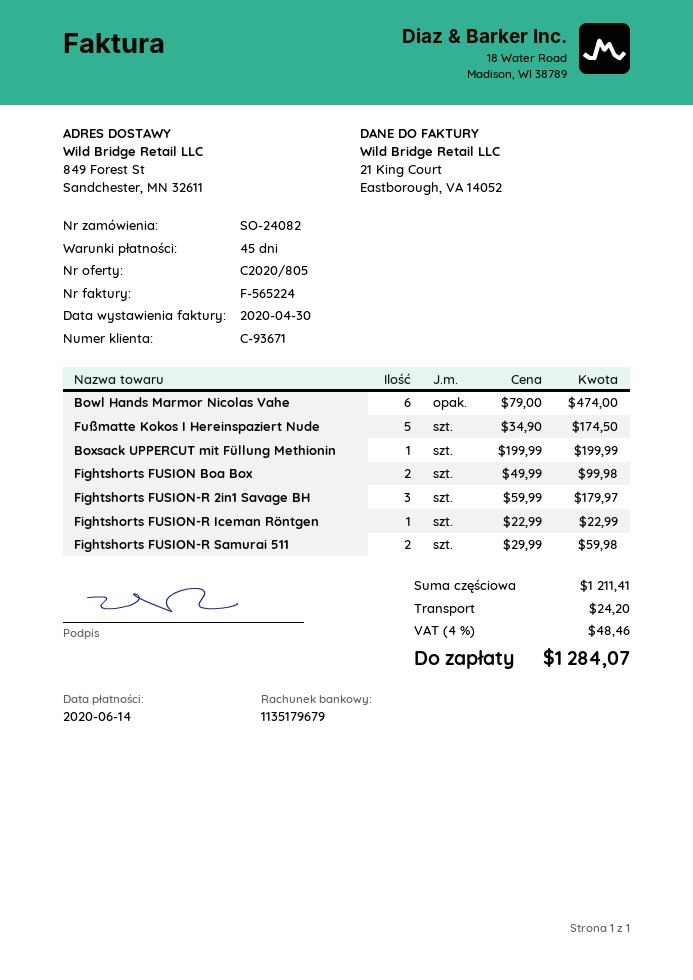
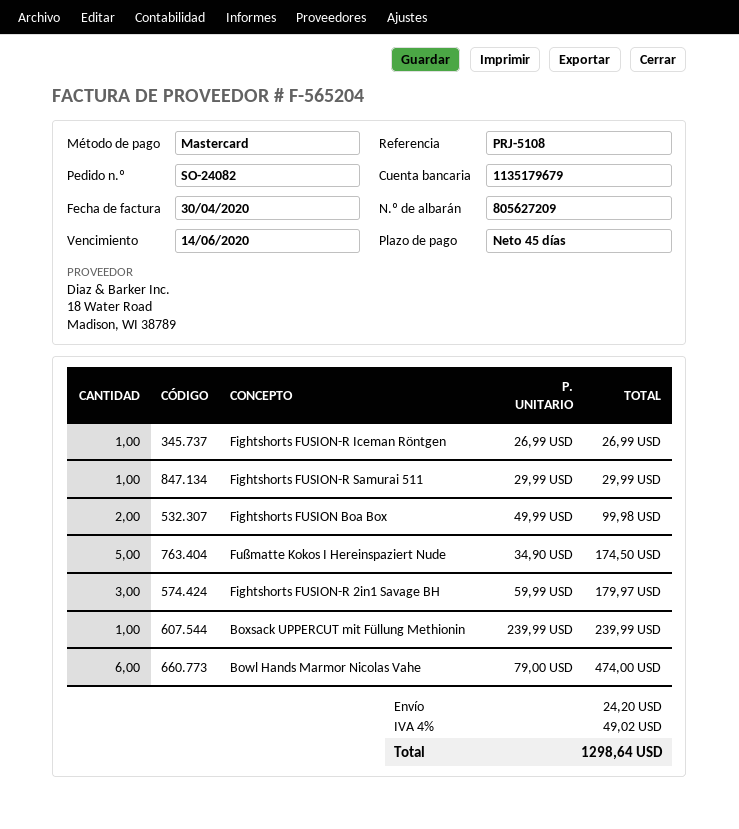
invoice number: F-565224 -> F-565204
Boxsack UPPERCUT mit Füllung Methionin: 1 x 199.99 = 199.99 -> 1 x 239.99 = 239.99
Fightshorts FUSION-R Iceman Röntgen: 1 x 22.99 = 22.99 -> 1 x 26.99 = 26.99
Fightshorts FUSION-R Samurai 511: 2 x 29.99 = 59.98 -> 1 x 29.99 = 29.99
tax: 4% = 48.46 -> 4% = 49.02
total: 1284.07 -> 1298.64

